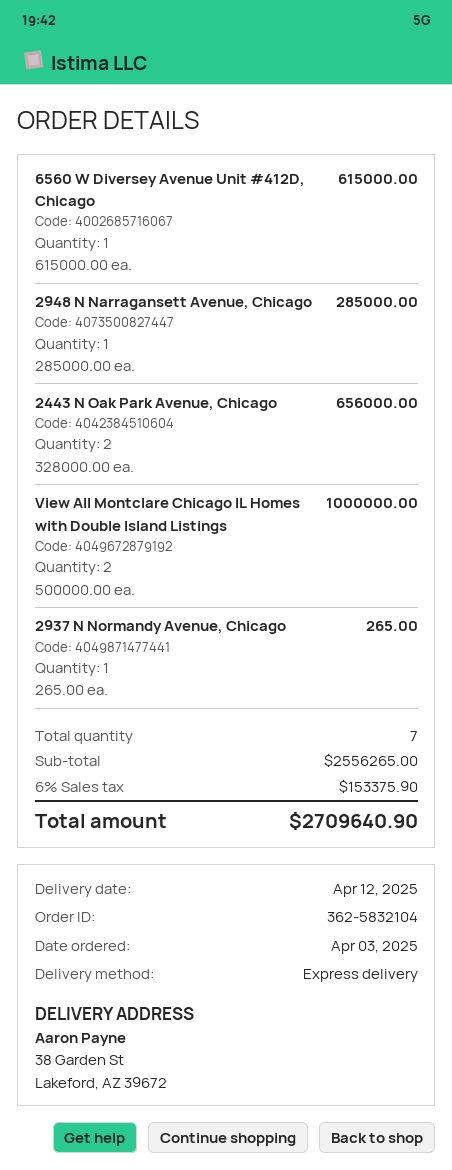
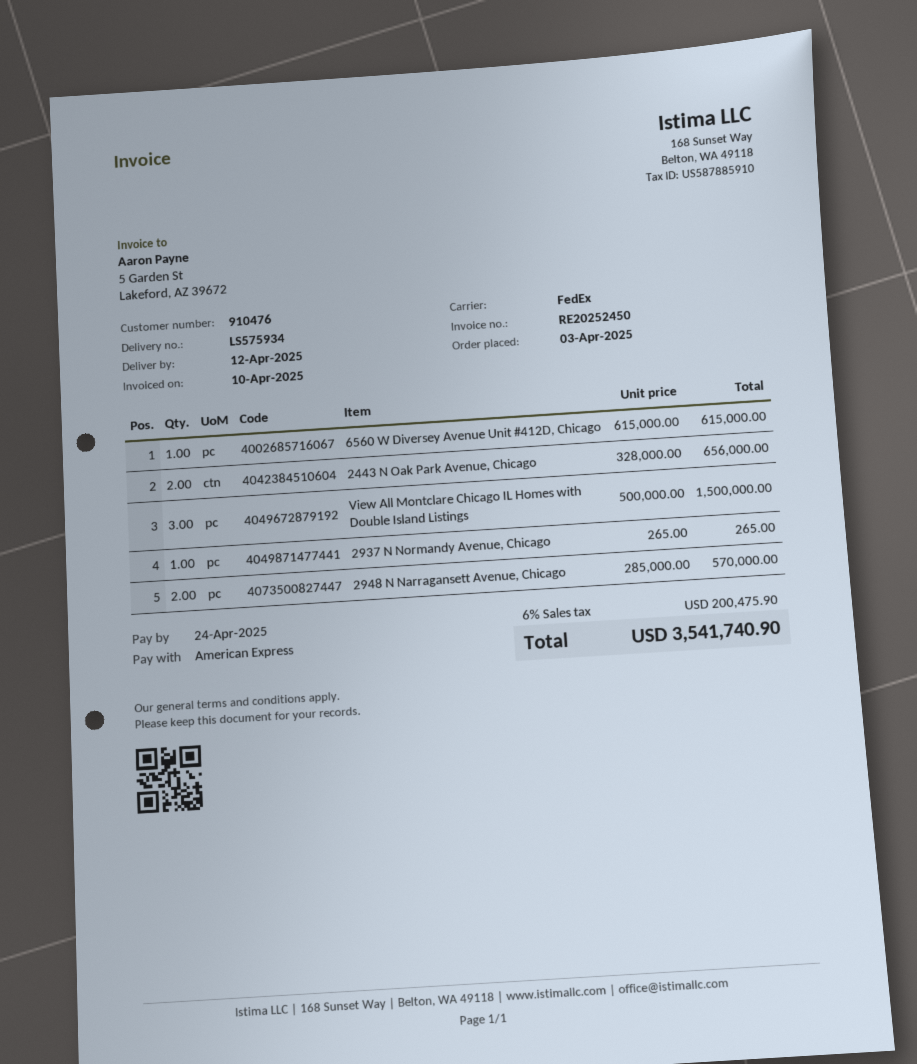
shipping method: express -> FedEx
2948 N Narragansett Avenue, Chicago: 1 x 285000.00 = 285000.00 -> 2 x 285000.00 = 570000.00
View All Montclare Chicago IL Homes with Double Island Listings: 2 x 500000.00 = 1000000.00 -> 3 x 500000.00 = 1500000.00
tax: 6% = 153375.90 -> 6% = 200475.90
total: 2709640.90 -> 3541740.90

